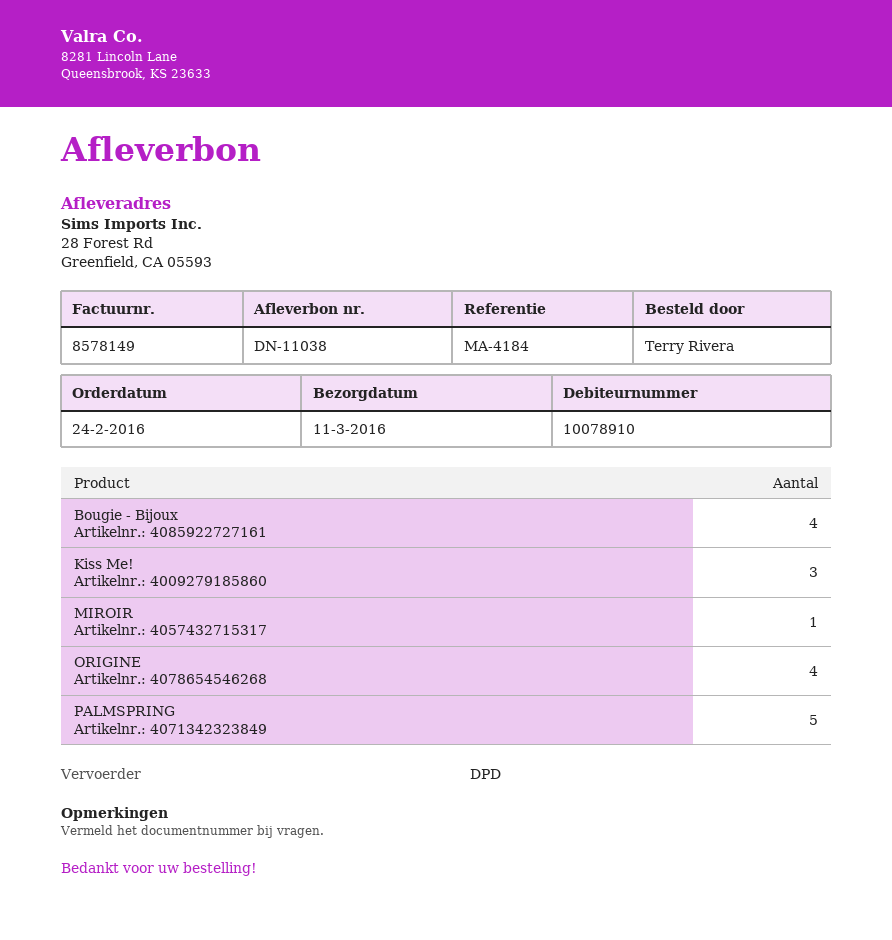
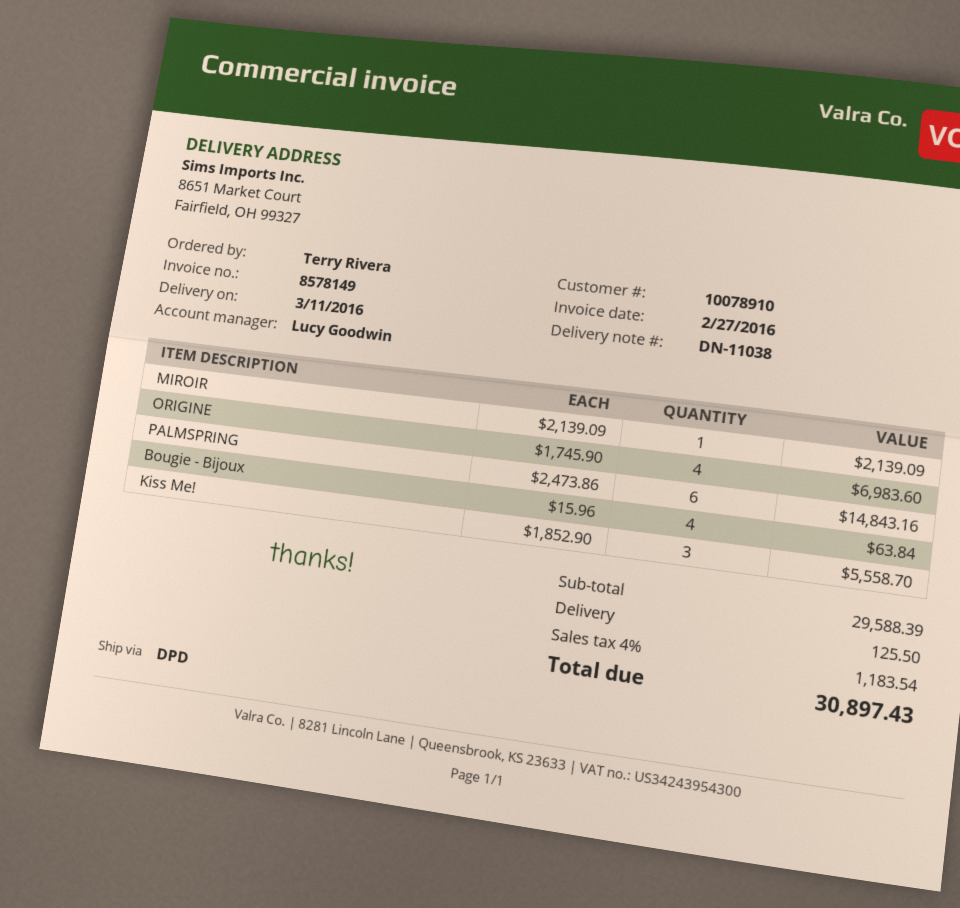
ship to: 28 Forest Rd, Greenfield, CA 05593 -> 8651 Market Court, Fairfield, OH 99327
PALMSPRING: 5 -> 6

